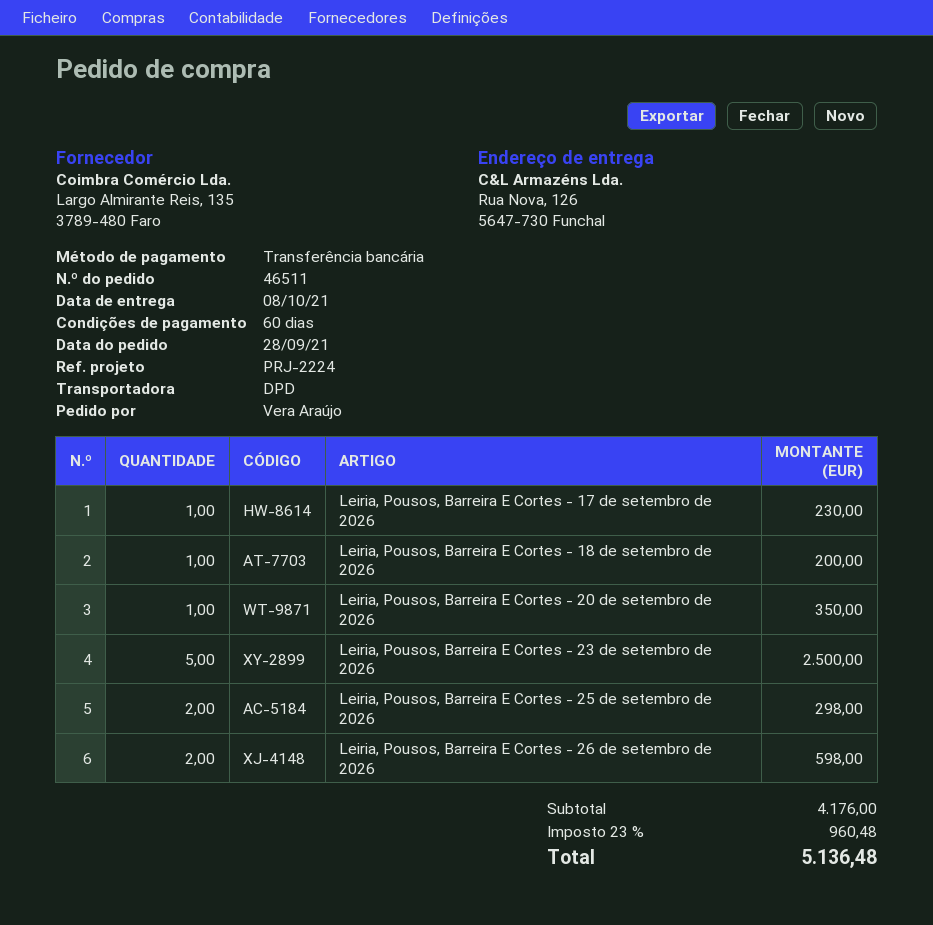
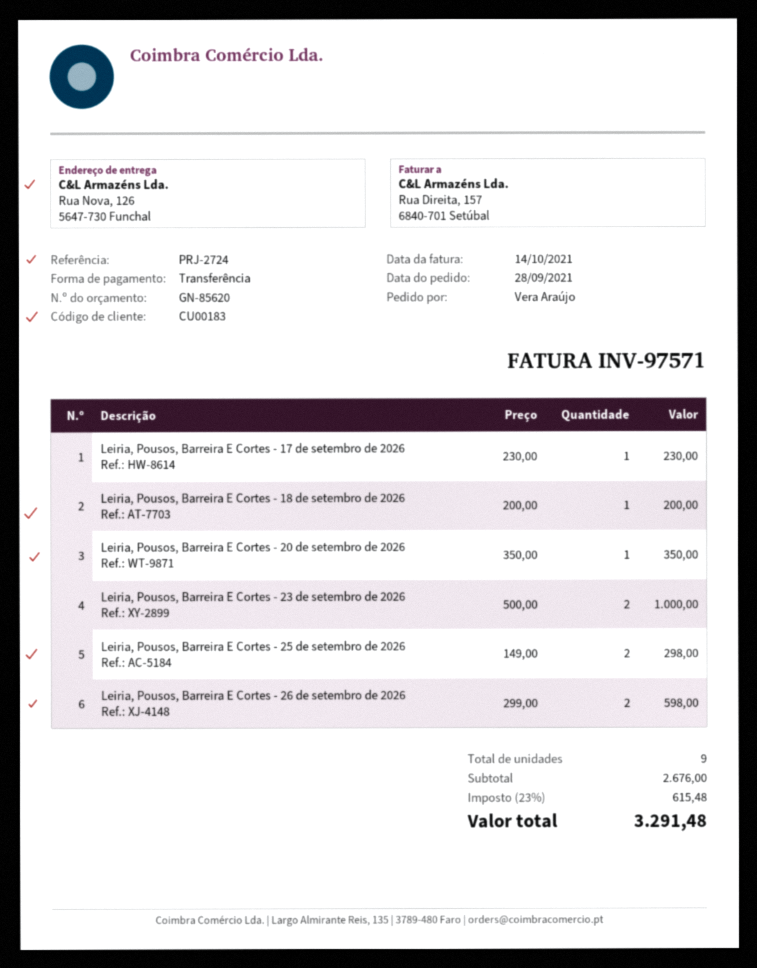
reference: PRJ-2224 -> PRJ-2724
Leiria, Pousos, Barreira E Cortes - 23 de setembro de 2026: 5 for 2500.00 -> 2 for 1000.00
subtotal: 4176.00 -> 2676.00
tax: 23% = 960.48 -> 23% = 615.48
total: 5136.48 -> 3291.48

